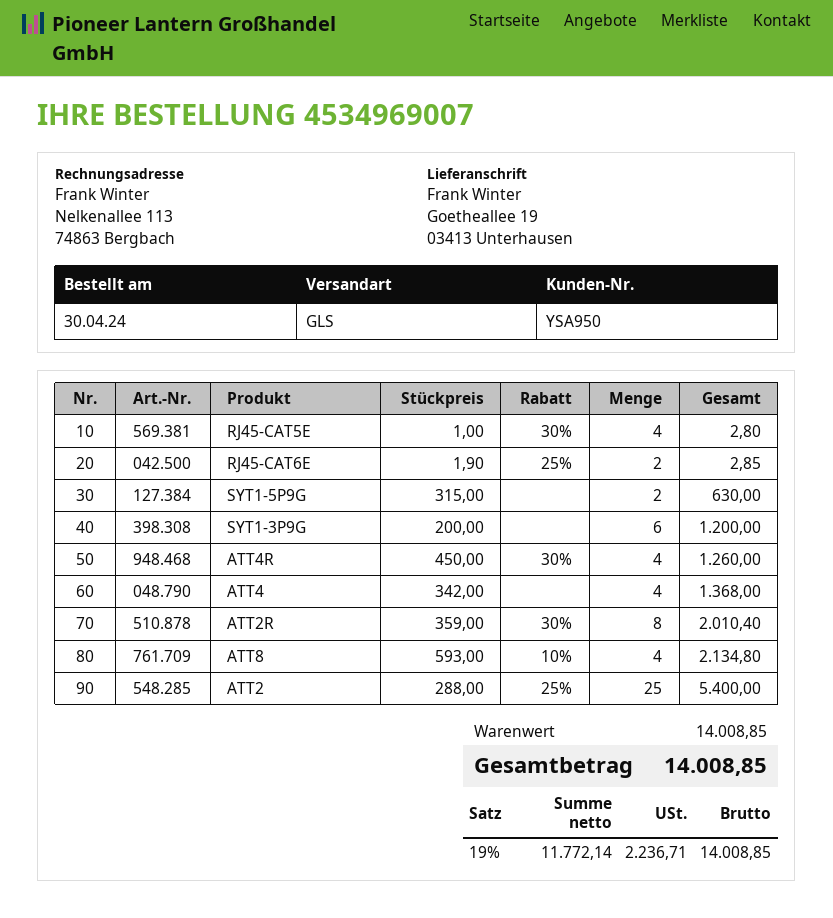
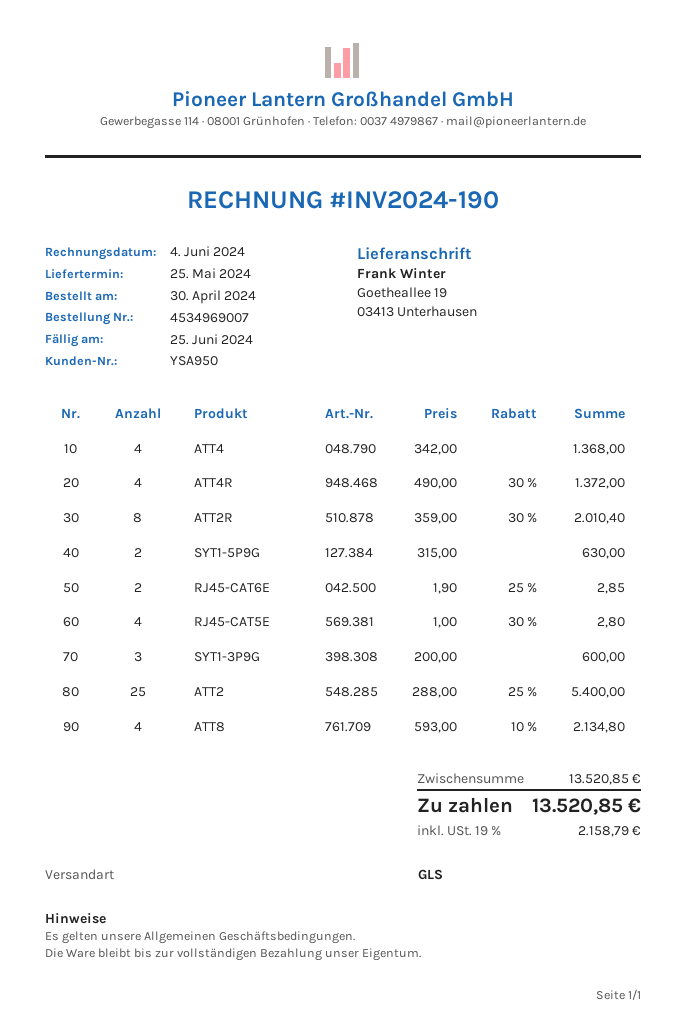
SYT1-3P9G: 6 x 200.00 = 1200.00 -> 3 x 200.00 = 600.00
ATT4R: 4 x 450.00 - 30% = 1260.00 -> 4 x 490.00 - 30% = 1372.00
subtotal: 14008.85 -> 13520.85
tax: 19% = 2236.71 -> 19% = 2158.79
total: 14008.85 -> 13520.85

